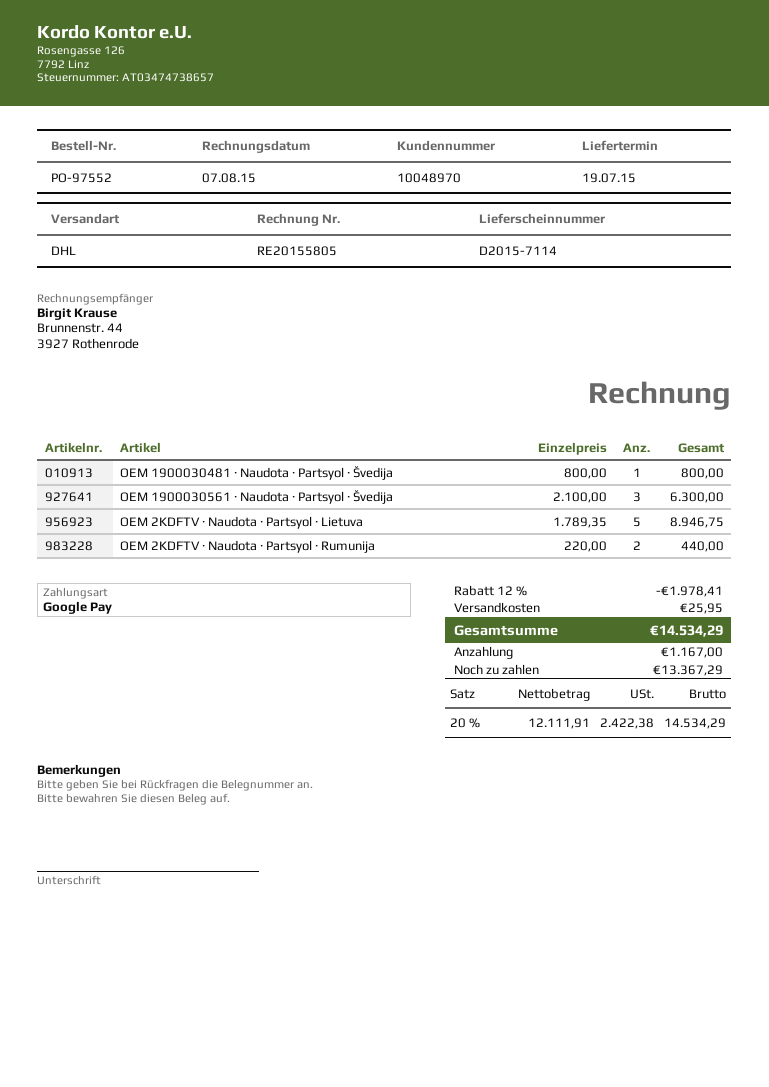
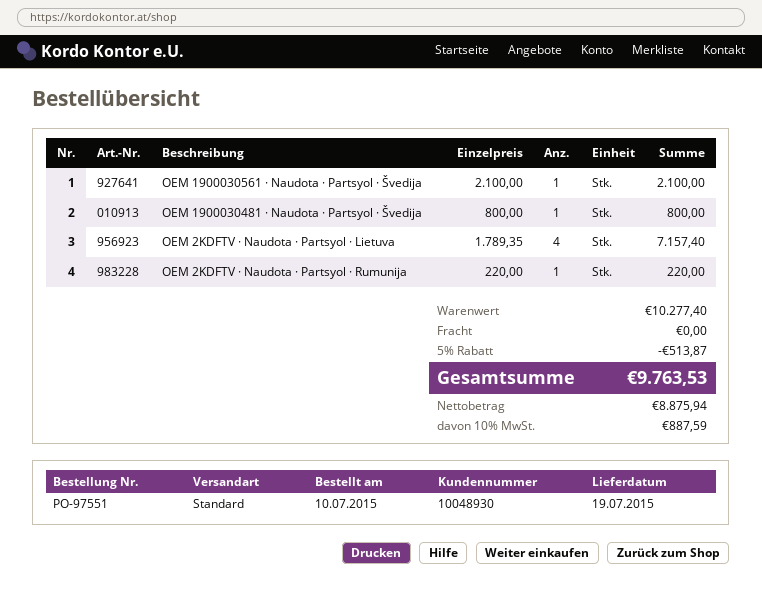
order number: PO-97552 -> PO-97551
customer number: 10048970 -> 10048930
shipping method: DHL -> standard
OEM 1900030561 · Naudota · Partsyol · Švedija: 3 x 2100.00 = 6300.00 -> 1 x 2100.00 = 2100.00
OEM 2KDFTV · Naudota · Partsyol · Lietuva: 5 x 1789.35 = 8946.75 -> 4 x 1789.35 = 7157.40
OEM 2KDFTV · Naudota · Partsyol · Rumunija: 2 x 220.00 = 440.00 -> 1 x 220.00 = 220.00
discount: 12% = 1978.41 -> 5% = 513.87
shipping: 25.95 -> 0.00
net: 12111.91 -> 8875.94
tax: 20% = 2422.38 -> 10% = 887.59
total: 14534.29 -> 9763.53

